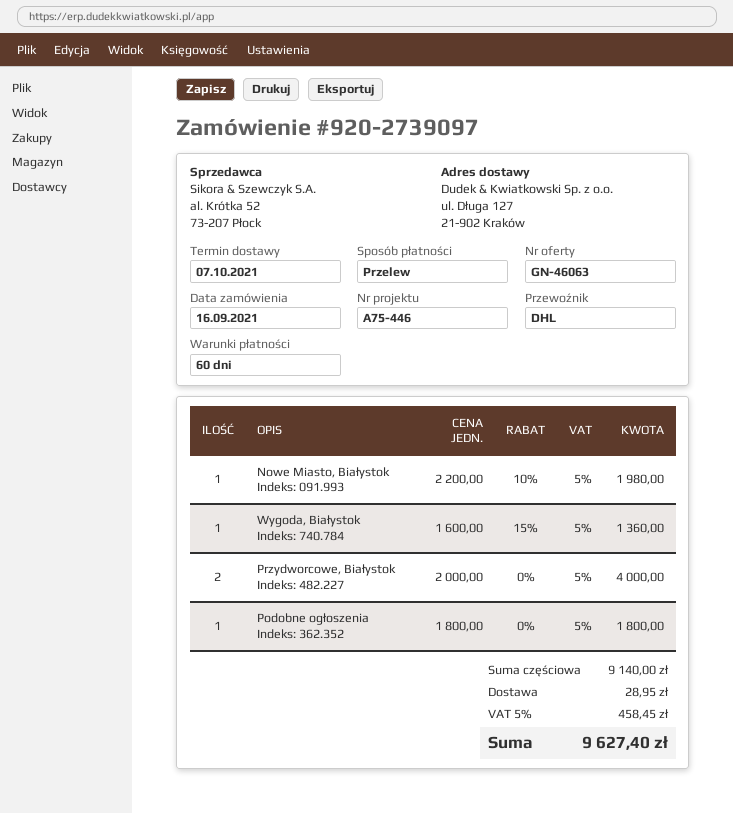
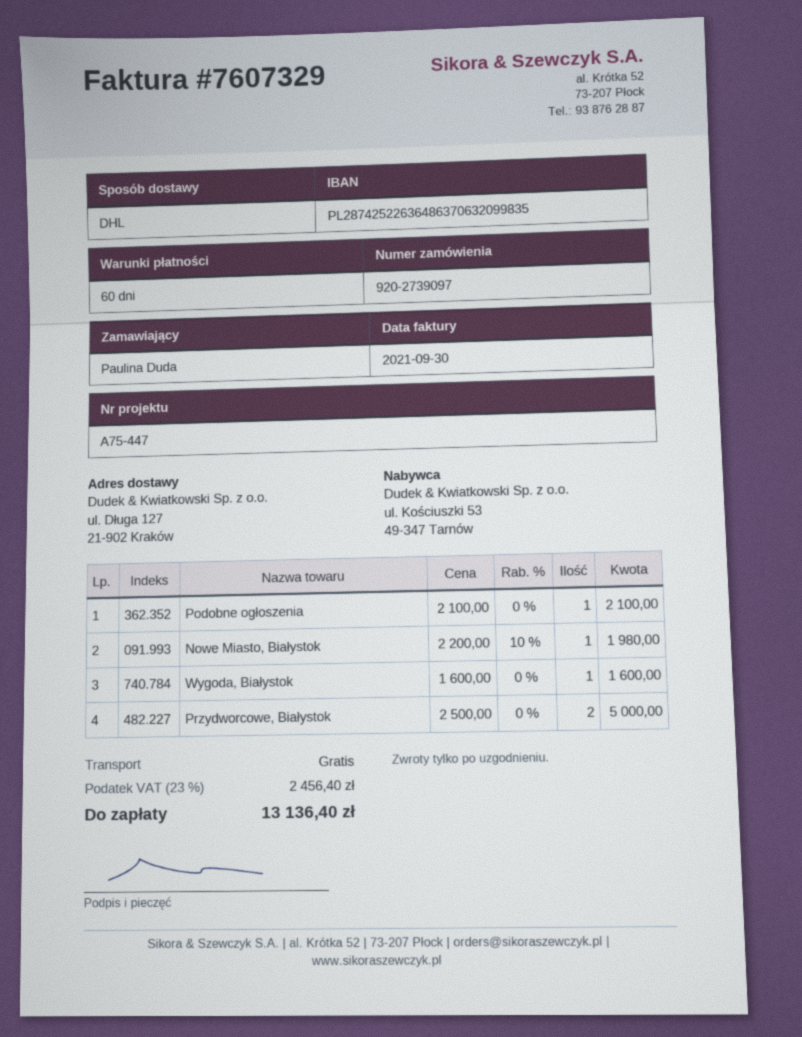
reference: A75-446 -> A75-447
Wygoda, Białystok: 1 x 1600.00 - 15% = 1360.00 -> 1 x 1600.00 = 1600.00
Przydworcowe, Białystok: 2 x 2000.00 = 4000.00 -> 2 x 2500.00 = 5000.00
Podobne ogłoszenia: 1 x 1800.00 = 1800.00 -> 1 x 2100.00 = 2100.00
shipping: 28.95 -> 0.00
tax: 5% = 458.45 -> 23% = 2456.40
total: 9627.40 -> 13136.40

